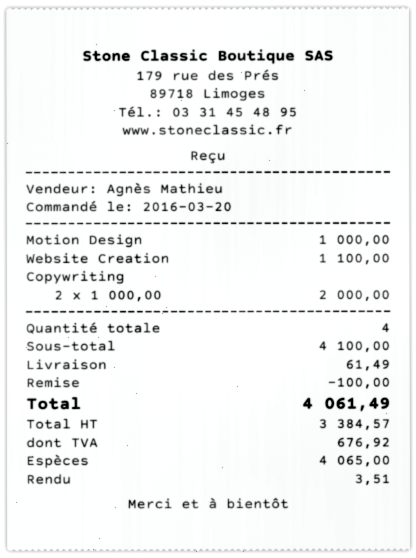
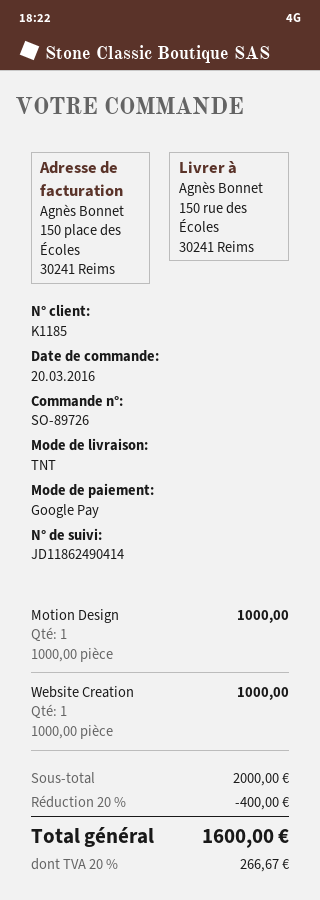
payment method: cash -> Google Pay
Website Creation: 1 x 1100.00 = 1100.00 -> 1 x 1000.00 = 1000.00
Copywriting: 2 x 1000.00 = 2000.00 -> none
subtotal: 4100.00 -> 2000.00
discount: 100.00 -> 400.00
shipping: 61.49 -> none
tax: 676.92 -> 266.67
total: 4061.49 -> 1600.00

